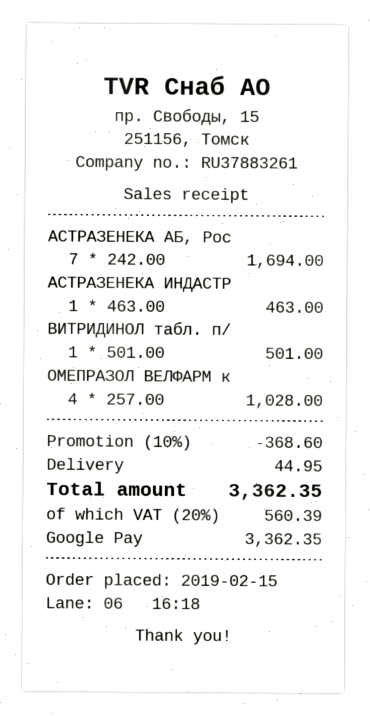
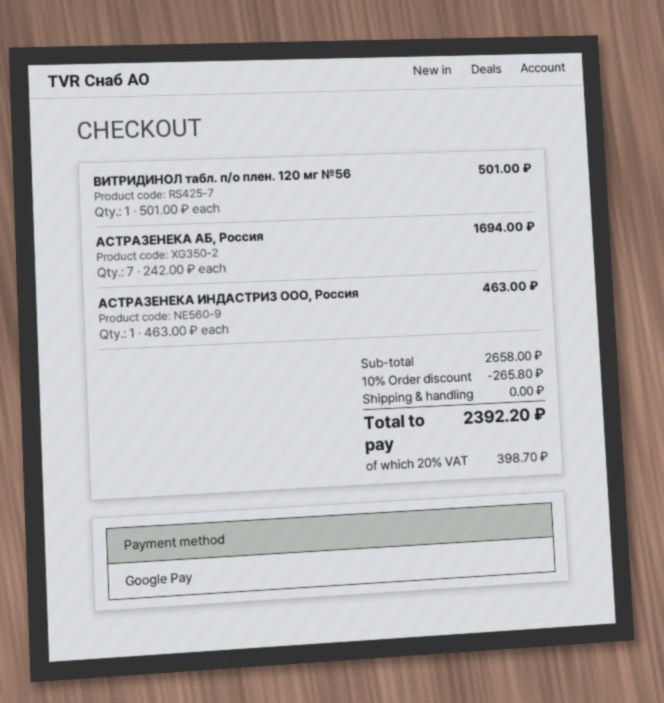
ОМЕПРАЗОЛ ВЕЛФАРМ к: 4 x 257.00 = 1028.00 -> none
discount: 10% = 368.60 -> 10% = 265.80
shipping: 44.95 -> 0.00
tax: 20% = 560.39 -> 20% = 398.70
total: 3362.35 -> 2392.20

